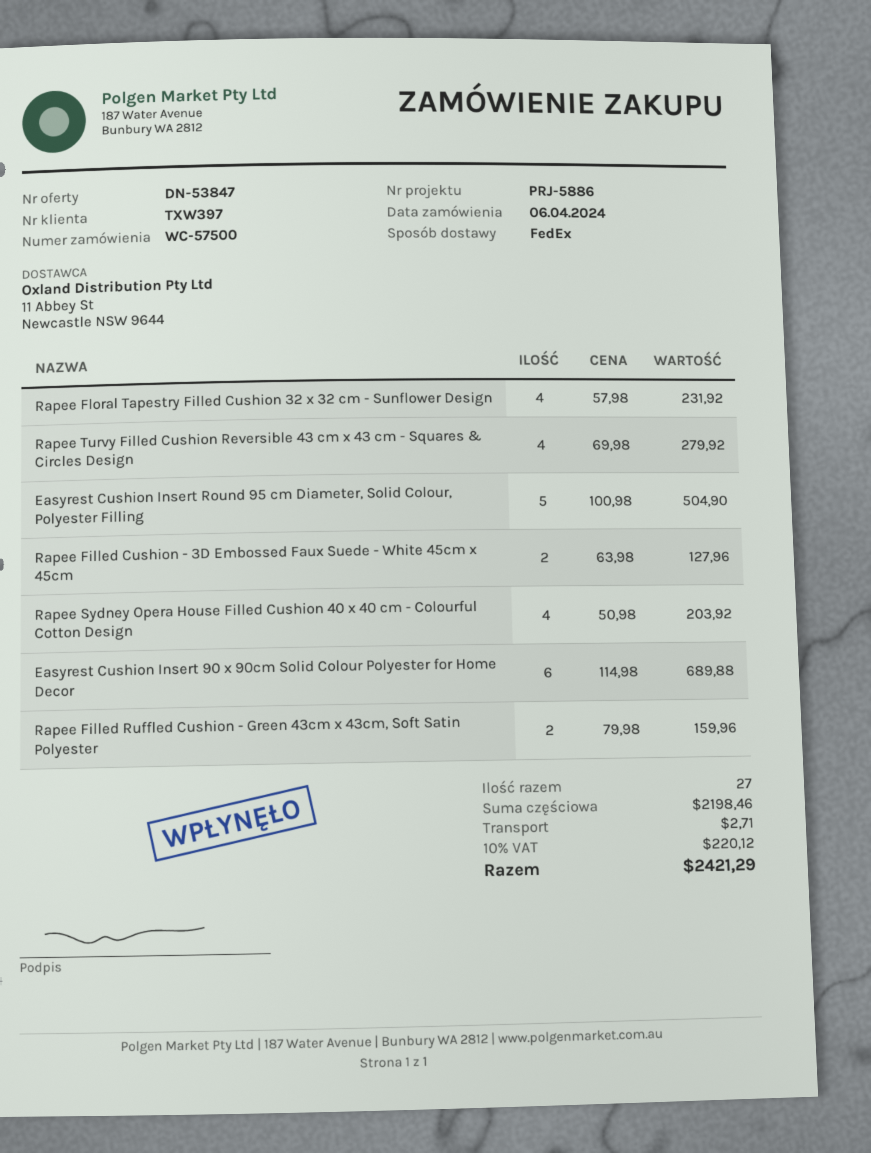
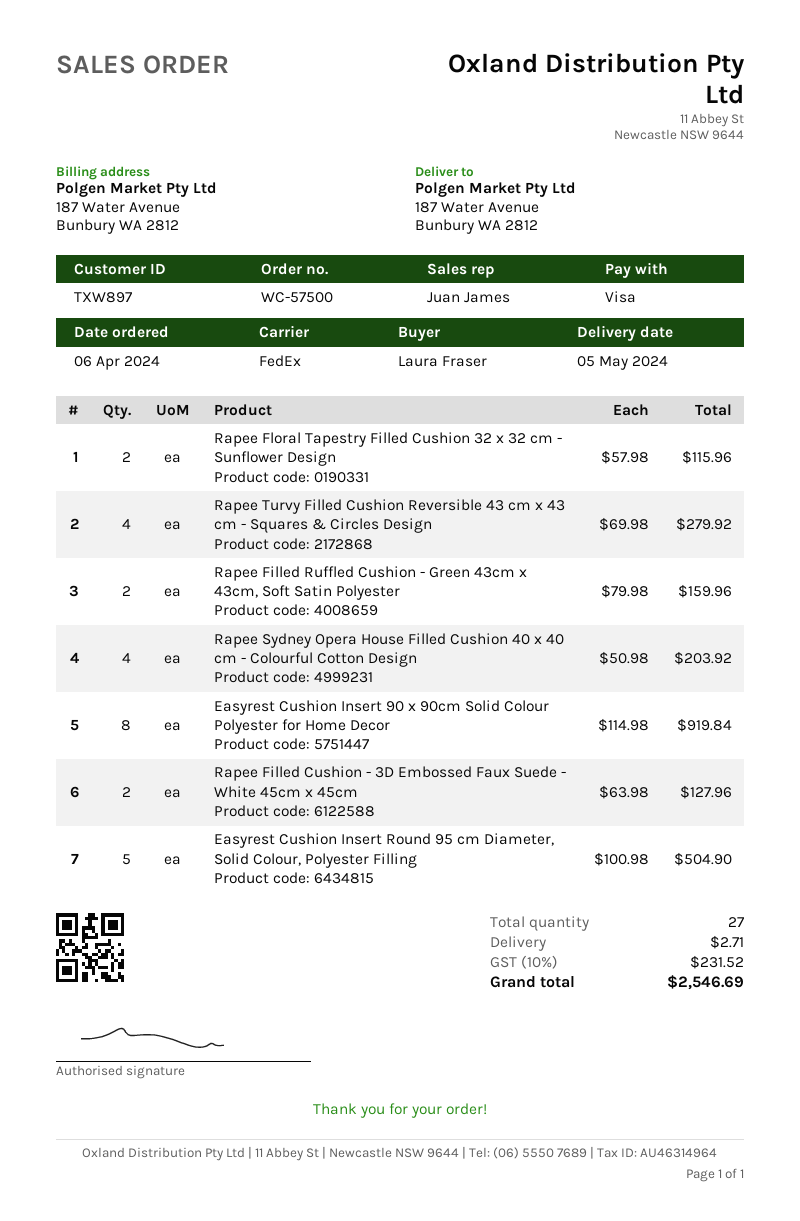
customer number: TXW397 -> TXW897
Rapee Floral Tapestry Filled Cushion 32 x 32 cm - Sunflower Design: 4 x 57.98 = 231.92 -> 2 x 57.98 = 115.96
Easyrest Cushion Insert 90 x 90cm Solid Colour Polyester for Home Decor: 6 x 114.98 = 689.88 -> 8 x 114.98 = 919.84
tax: 10% = 220.12 -> 10% = 231.52
total: 2421.29 -> 2546.69

